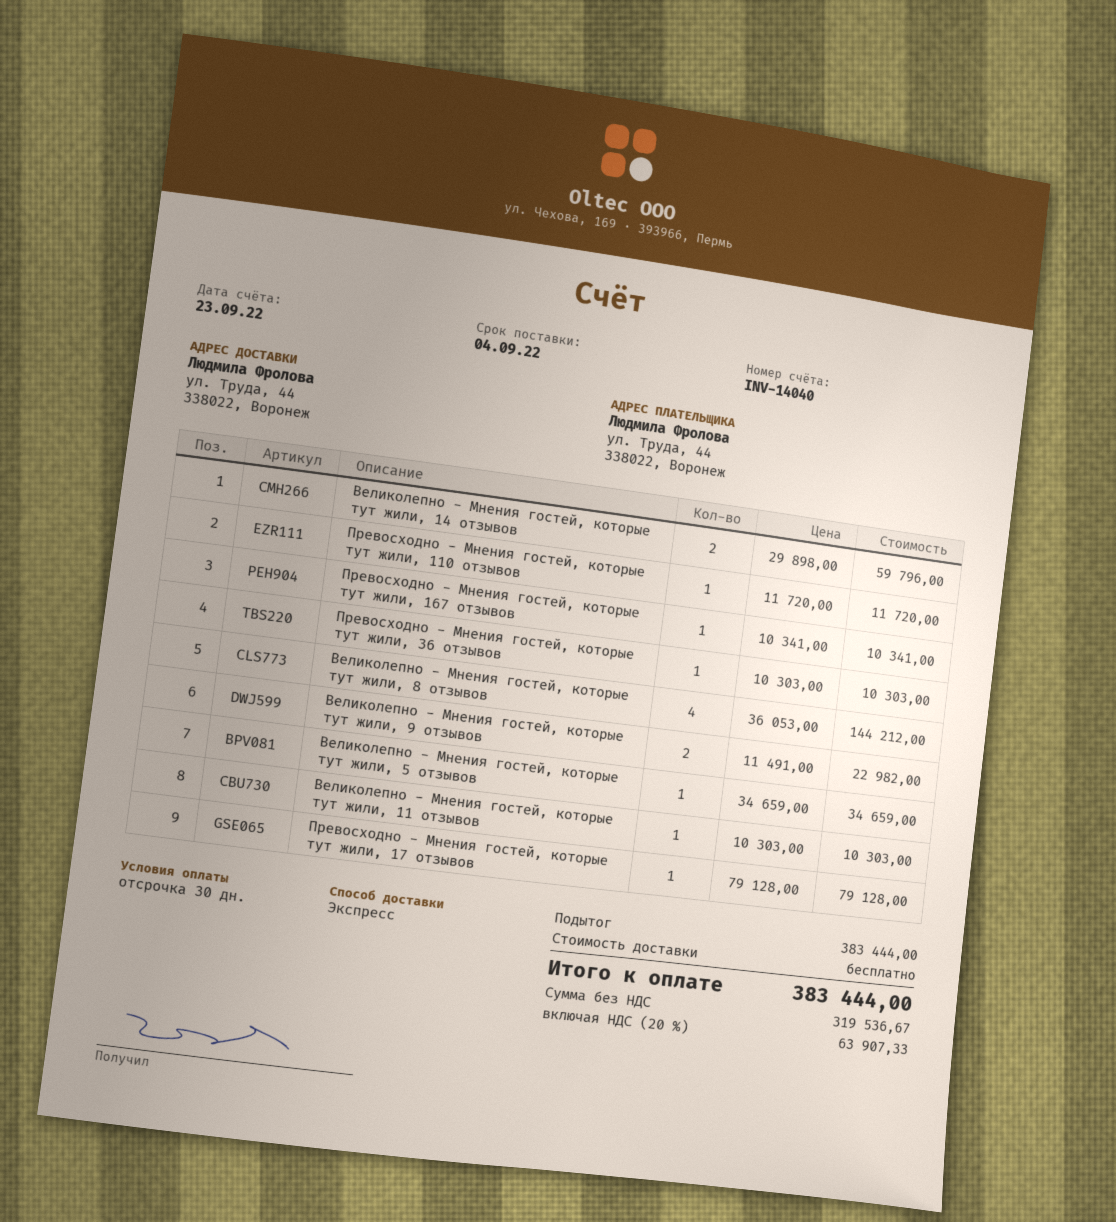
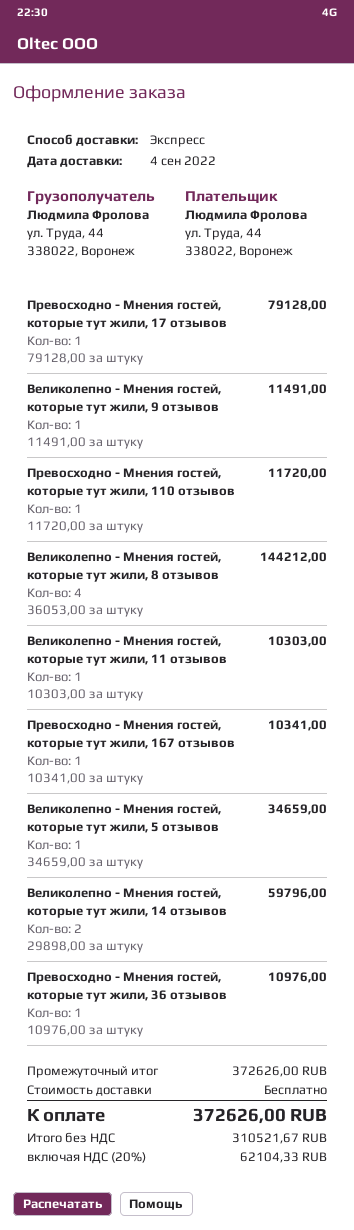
Превосходно - Мнения гостей, которые тут жили, 36 отзывов: 1 x 10303.00 = 10303.00 -> 1 x 10976.00 = 10976.00
Великолепно - Мнения гостей, которые тут жили, 9 отзывов: 2 x 11491.00 = 22982.00 -> 1 x 11491.00 = 11491.00
subtotal: 383444.00 -> 372626.00
net: 319536.67 -> 310521.67
tax: 20% = 63907.33 -> 20% = 62104.33
total: 383444.00 -> 372626.00

